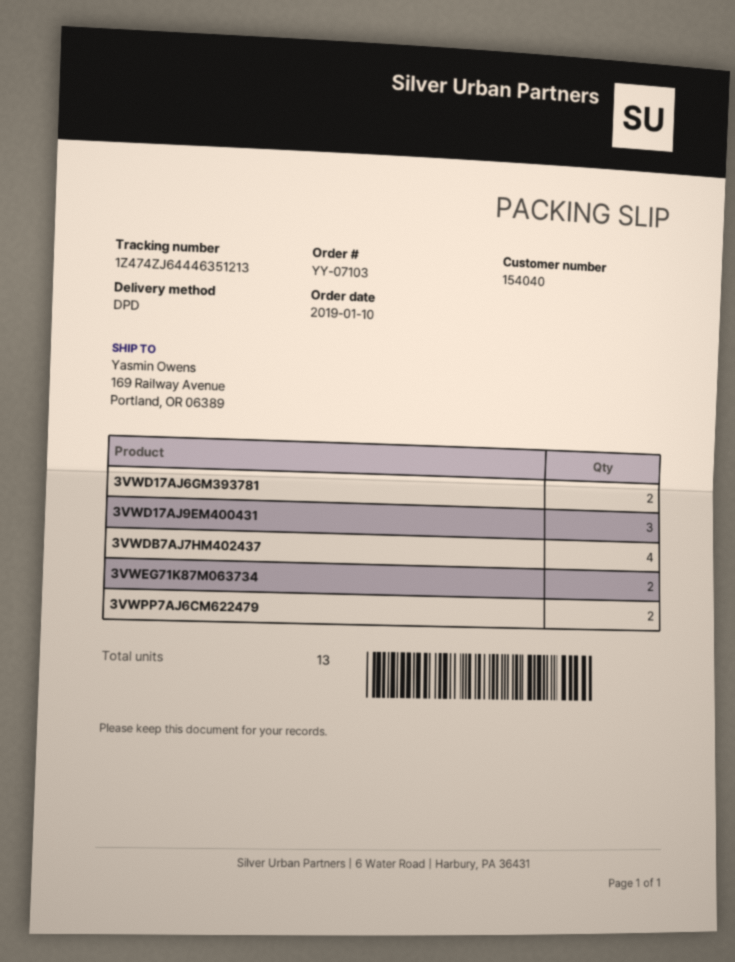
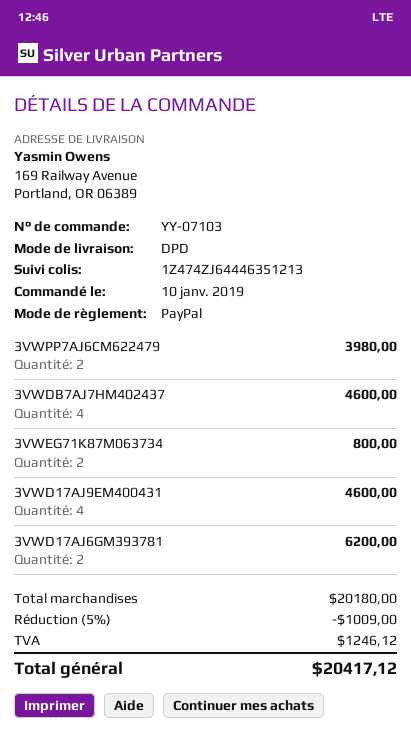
3VWD17AJ9EM400431: 3 -> 4

